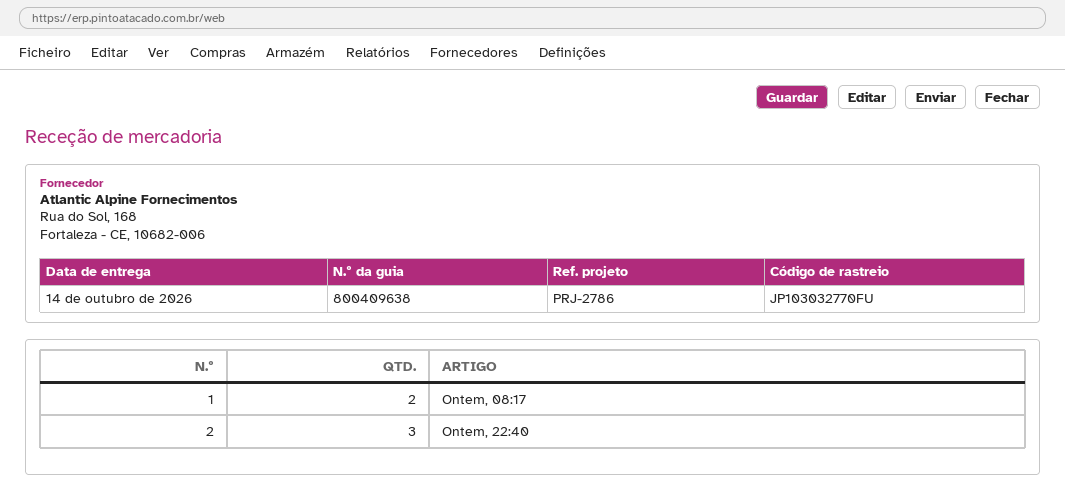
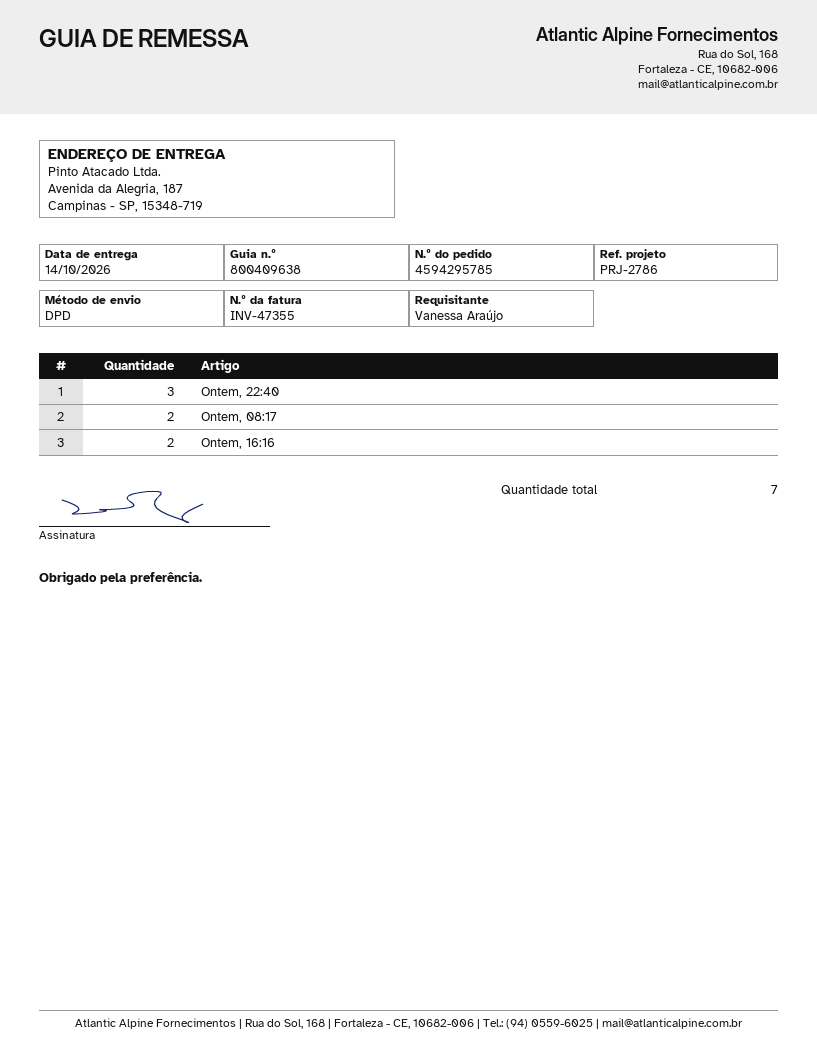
Ontem, 16:16: none -> 2

